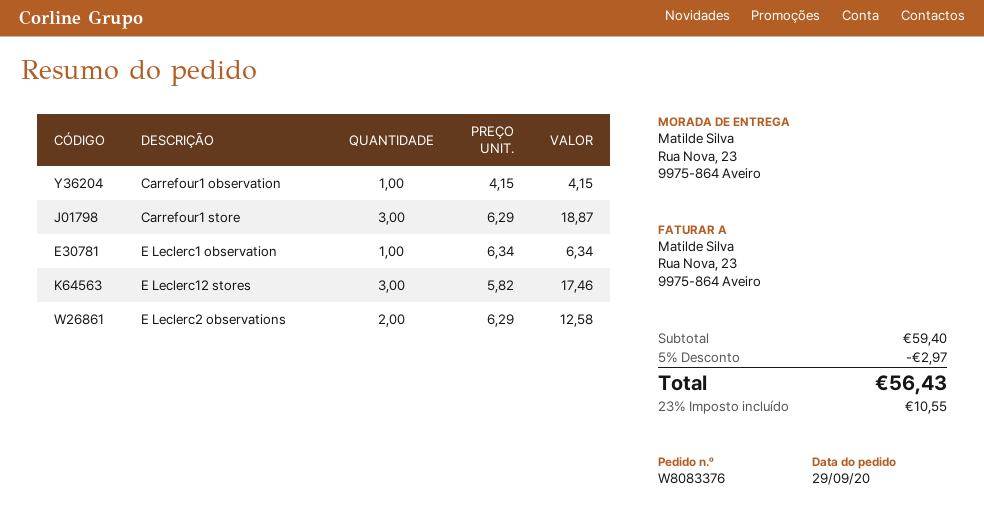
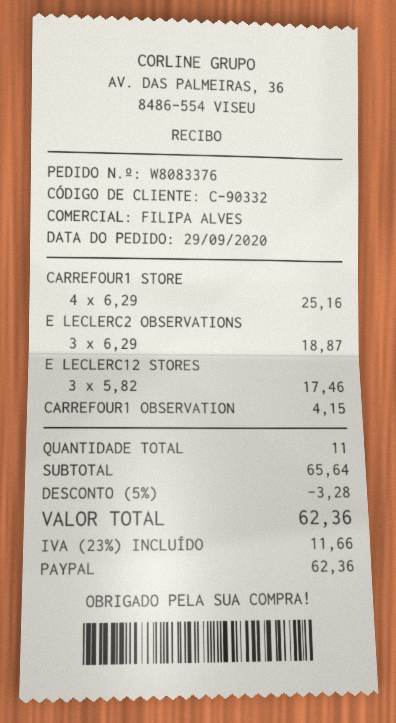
Carrefour1 store: 3 x 6.29 = 18.87 -> 4 x 6.29 = 25.16
E Leclerc1 observation: 1 x 6.34 = 6.34 -> none
E Leclerc2 observations: 2 x 6.29 = 12.58 -> 3 x 6.29 = 18.87
subtotal: 59.40 -> 65.64
discount: 5% = 2.97 -> 5% = 3.28
tax: 23% = 10.55 -> 23% = 11.66
total: 56.43 -> 62.36

